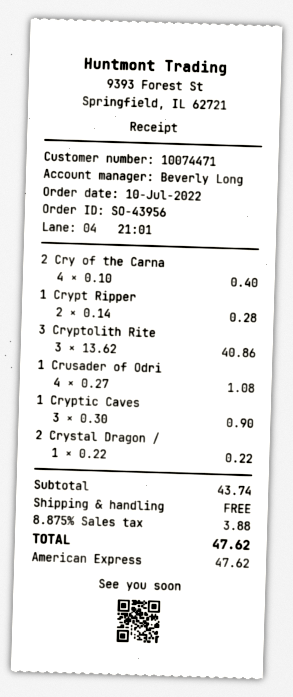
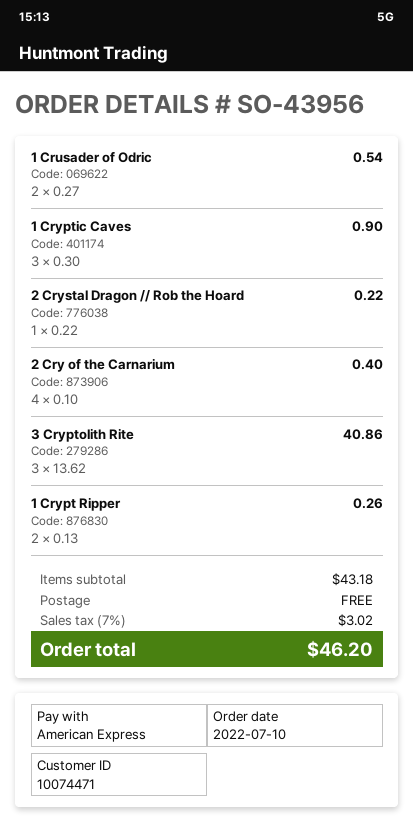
1 Crypt Ripper: 2 x 0.14 = 0.28 -> 2 x 0.13 = 0.26
1 Crusader of Odri: 4 x 0.27 = 1.08 -> 2 x 0.27 = 0.54
subtotal: 43.74 -> 43.18
tax: 8.875% = 3.88 -> 7% = 3.02
total: 47.62 -> 46.20

